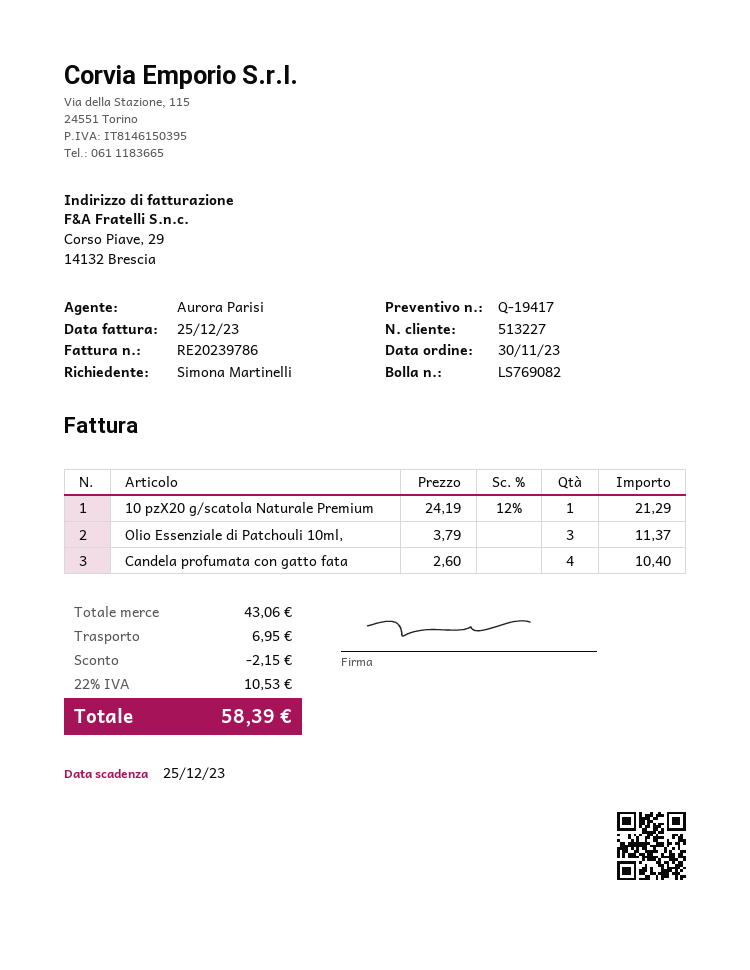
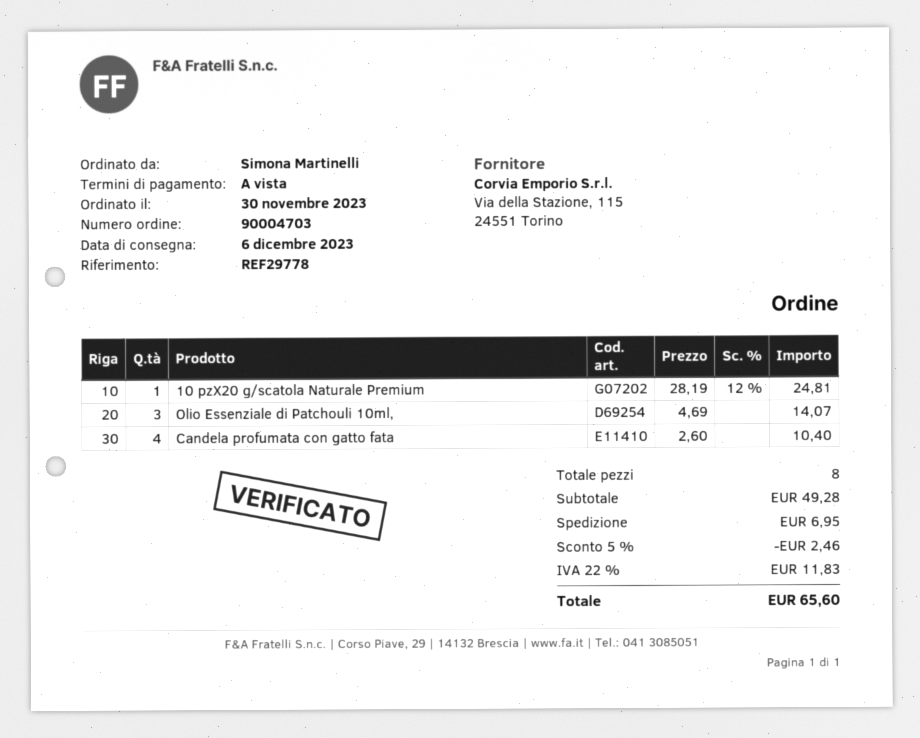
10 pzX20 g/scatola Naturale Premium: 1 x 24.19 - 12% = 21.29 -> 1 x 28.19 - 12% = 24.81
Olio Essenziale di Patchouli 10ml,: 3 x 3.79 = 11.37 -> 3 x 4.69 = 14.07
subtotal: 43.06 -> 49.28
discount: 2.15 -> 2.46
tax: 22% = 10.53 -> 22% = 11.83
total: 58.39 -> 65.60

